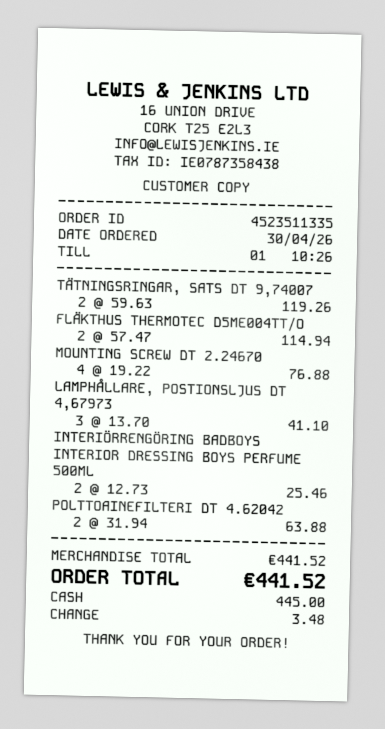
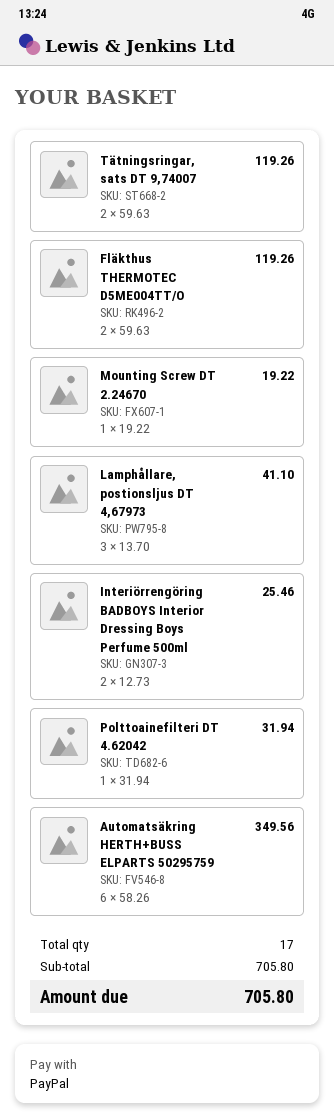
payment method: cash -> PayPal
FLÄKTHUS THERMOTEC D5ME004TT/O: 2 x 57.47 = 114.94 -> 2 x 59.63 = 119.26
MOUNTING SCREW DT 2.24670: 4 x 19.22 = 76.88 -> 1 x 19.22 = 19.22
POLTTOAINEFILTERI DT 4.62042: 2 x 31.94 = 63.88 -> 1 x 31.94 = 31.94
Automatsäkring HERTH+BUSS ELPARTS 50295759: none -> 6 x 58.26 = 349.56
subtotal: 441.52 -> 705.80
total: 441.52 -> 705.80

